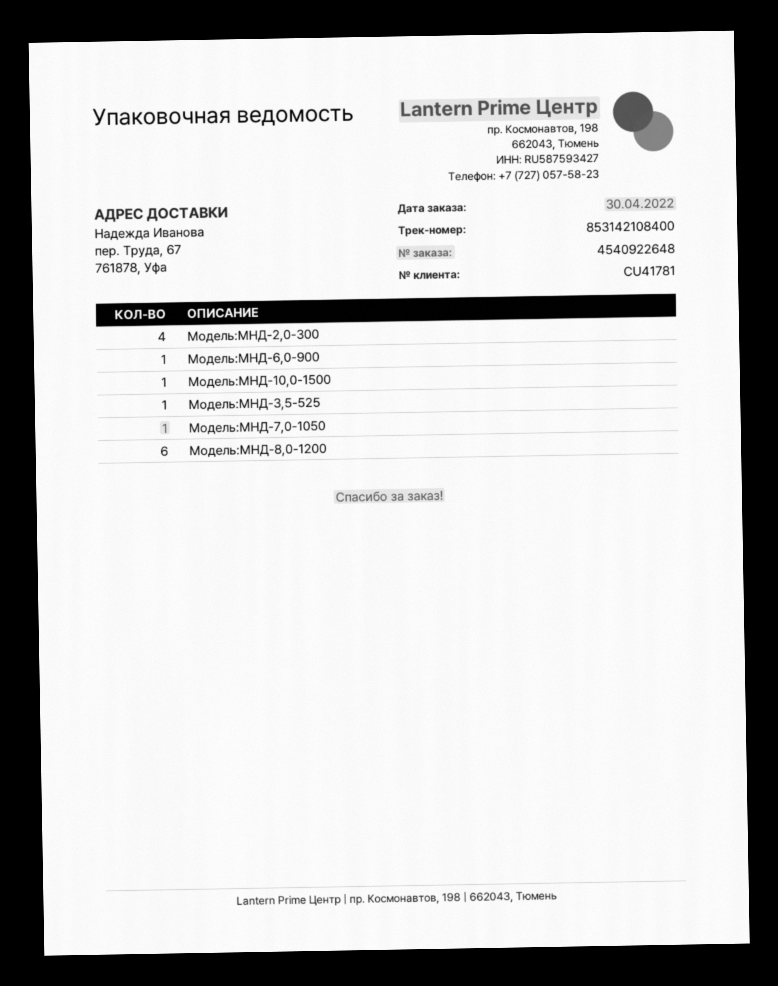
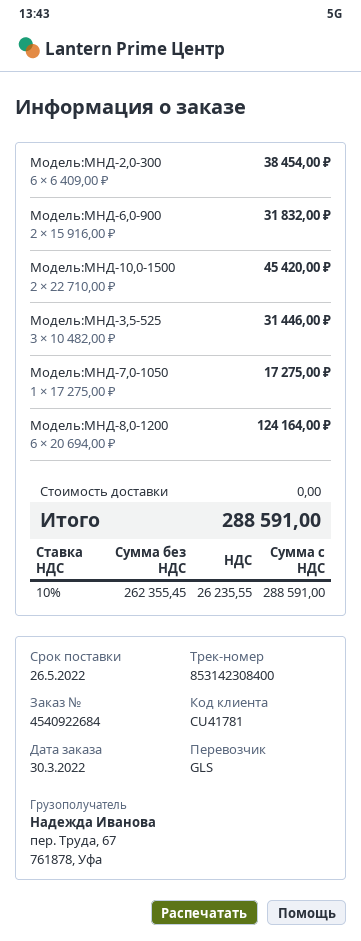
order number: 4540922648 -> 4540922684
order date: 2022-04-30 -> 2022-03-30
tracking number: 853142108400 -> 853142308400
Модель:МНД-2,0-300: 4 -> 6
Модель:МНД-6,0-900: 1 -> 2
Модель:МНД-10,0-1500: 1 -> 2
Модель:МНД-3,5-525: 1 -> 3

